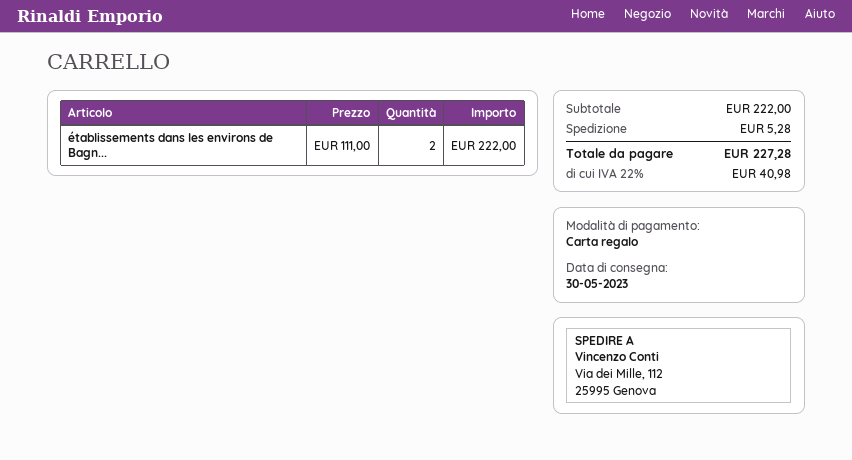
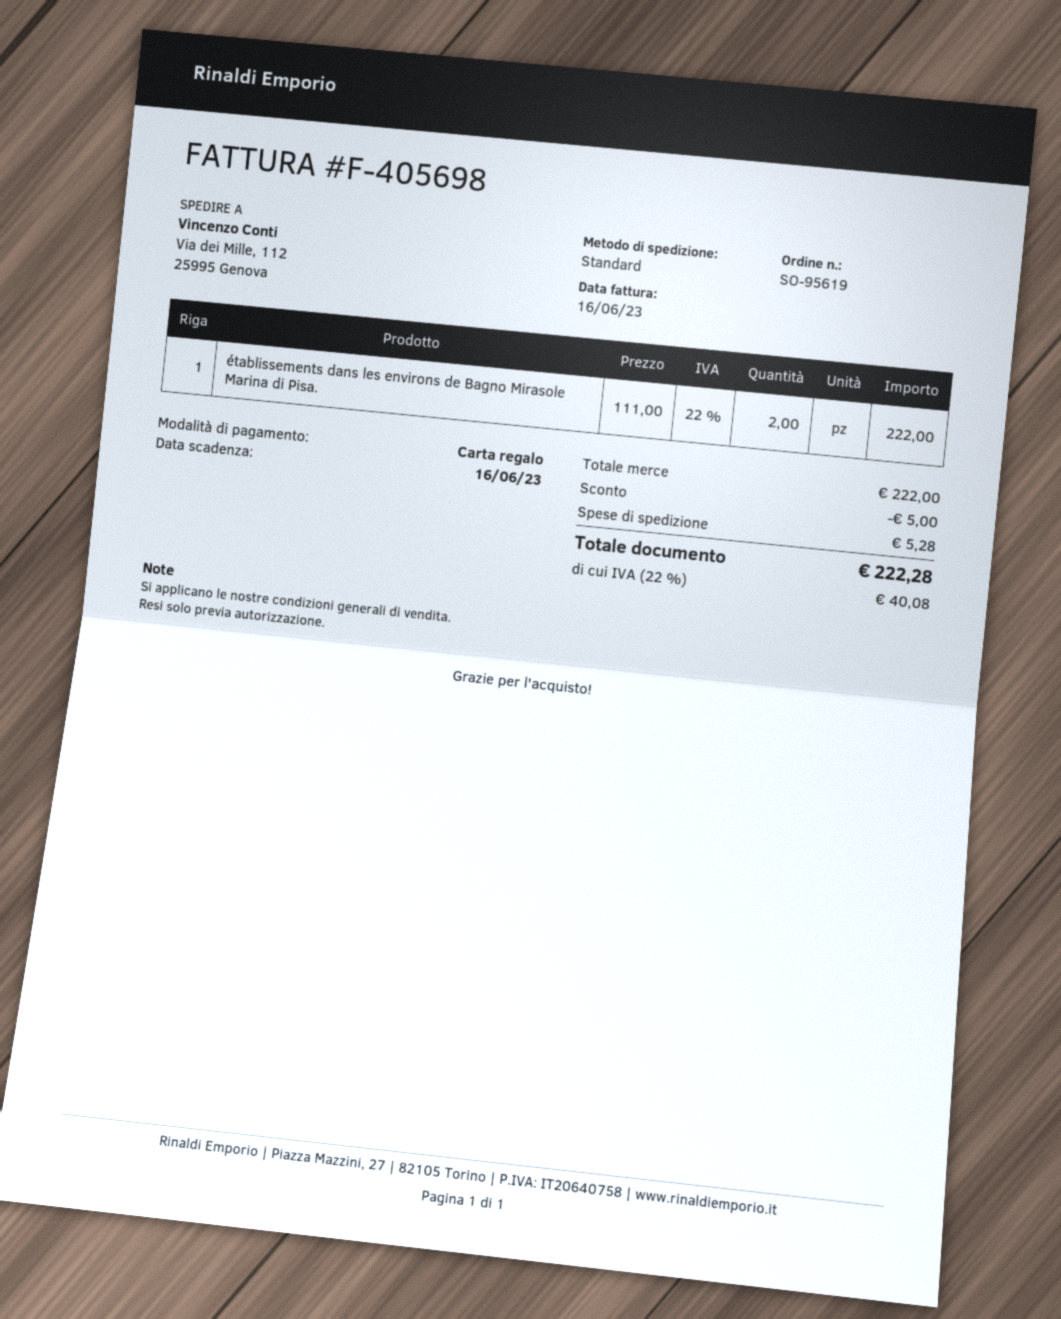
discount: none -> 5.00
tax: 22% = 40.98 -> 22% = 40.08
total: 227.28 -> 222.28

